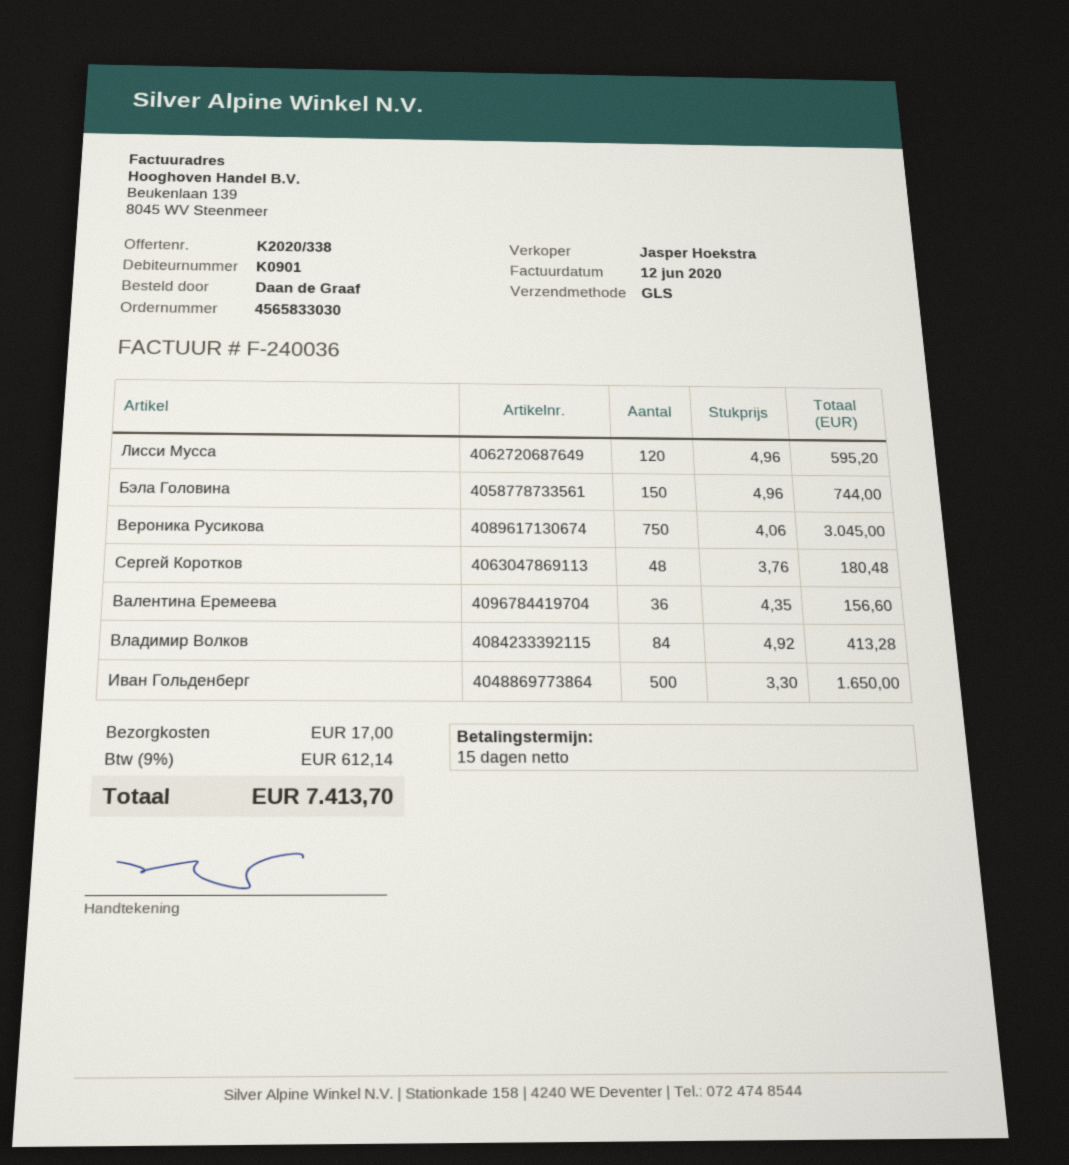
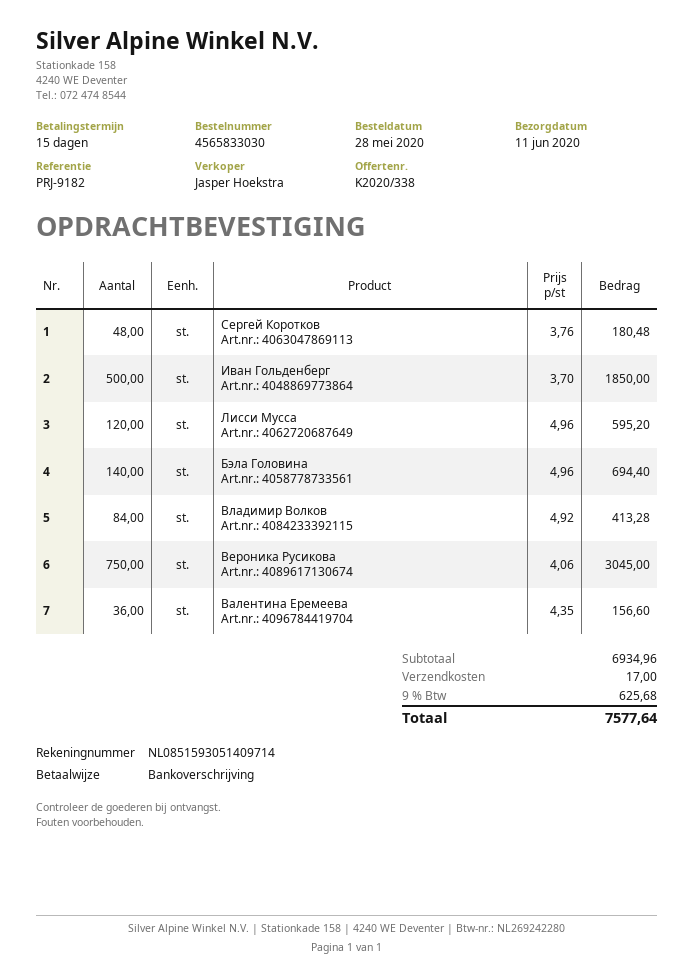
Бэла Головина: 150 x 4.96 = 744.00 -> 140 x 4.96 = 694.40
Иван Гольденберг: 500 x 3.30 = 1650.00 -> 500 x 3.70 = 1850.00
tax: 9% = 612.14 -> 9% = 625.68
total: 7413.70 -> 7577.64

